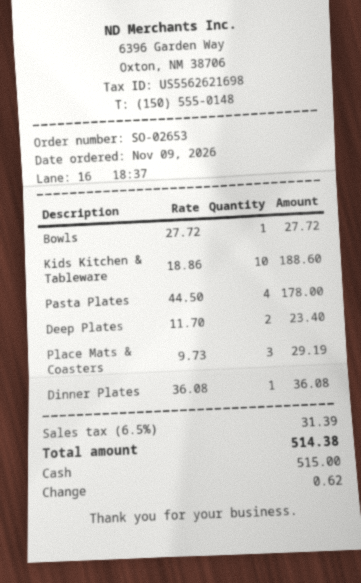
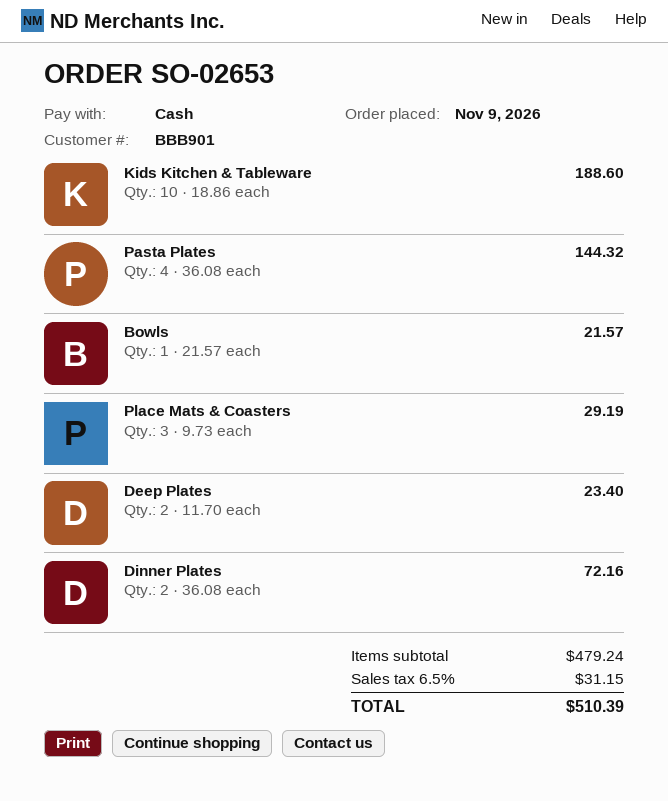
Bowls: 1 x 27.72 = 27.72 -> 1 x 21.57 = 21.57
Pasta Plates: 4 x 44.50 = 178.00 -> 4 x 36.08 = 144.32
Dinner Plates: 1 x 36.08 = 36.08 -> 2 x 36.08 = 72.16
tax: 6.5% = 31.39 -> 6.5% = 31.15
total: 514.38 -> 510.39

